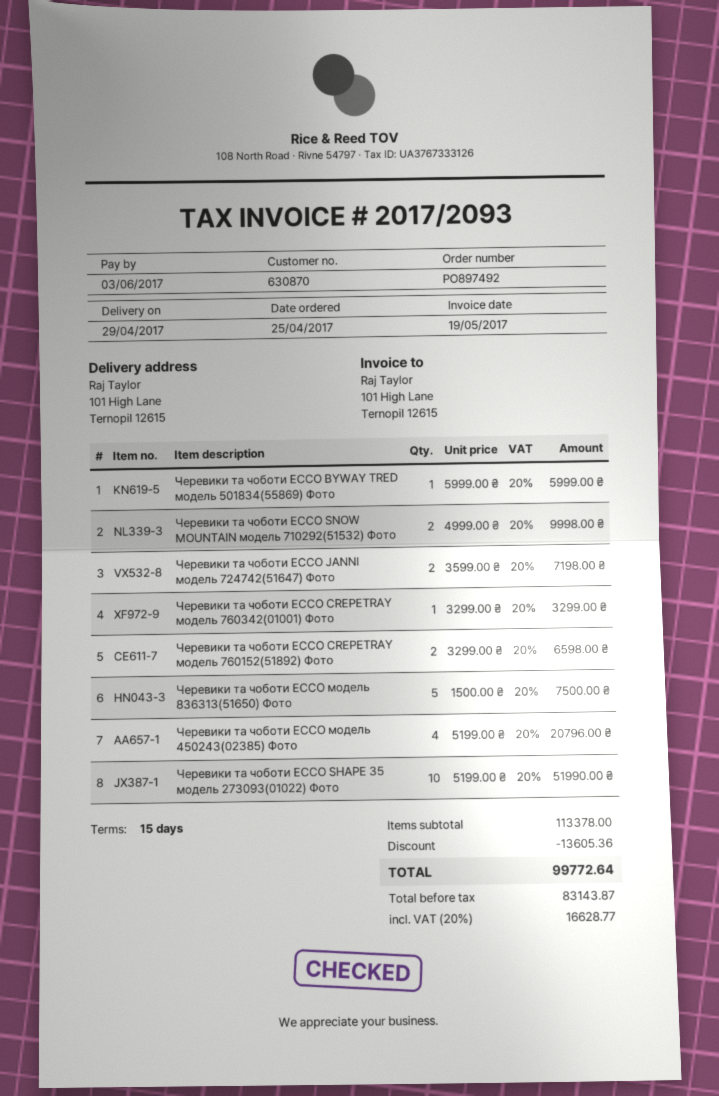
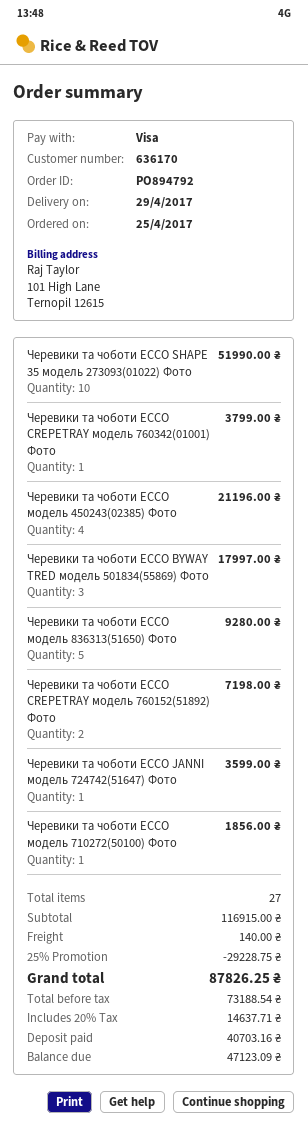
order number: PO897492 -> PO894792
customer number: 630870 -> 636170
Черевики та чоботи ECCO BYWAY TRED модель 501834(55869) Фото: 1 for 5999.00 -> 3 for 17997.00
Черевики та чоботи ECCO SNOW MOUNTAIN модель 710292(51532) Фото: 2 for 9998.00 -> none
Черевики та чоботи ECCO JANNI модель 724742(51647) Фото: 2 for 7198.00 -> 1 for 3599.00
Черевики та чоботи ECCO CREPETRAY модель 760342(01001) Фото: 1 for 3299.00 -> 1 for 3799.00
Черевики та чоботи ECCO CREPETRAY модель 760152(51892) Фото: 2 for 6598.00 -> 2 for 7198.00
Черевики та чоботи ECCO модель 836313(51650) Фото: 5 for 7500.00 -> 5 for 9280.00
Черевики та чоботи ECCO модель 450243(02385) Фото: 4 for 20796.00 -> 4 for 21196.00
Черевики та чоботи ECCO модель 710272(50100) Фото: none -> 1 for 1856.00
subtotal: 113378.00 -> 116915.00
discount: 13605.36 -> 29228.75
shipping: none -> 140.00
net: 83143.87 -> 73188.54
tax: 20% = 16628.77 -> 20% = 14637.71
total: 99772.64 -> 87826.25

